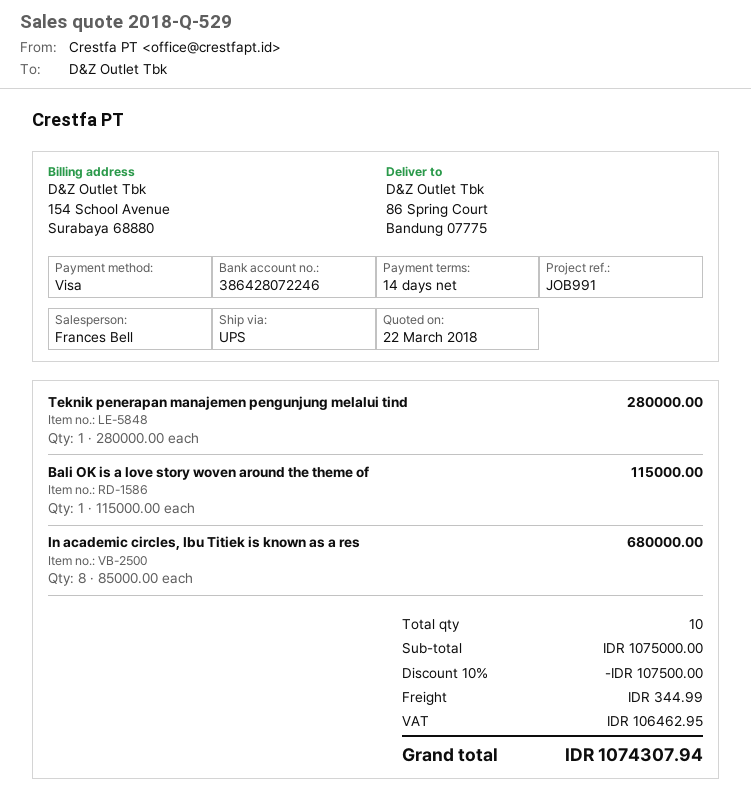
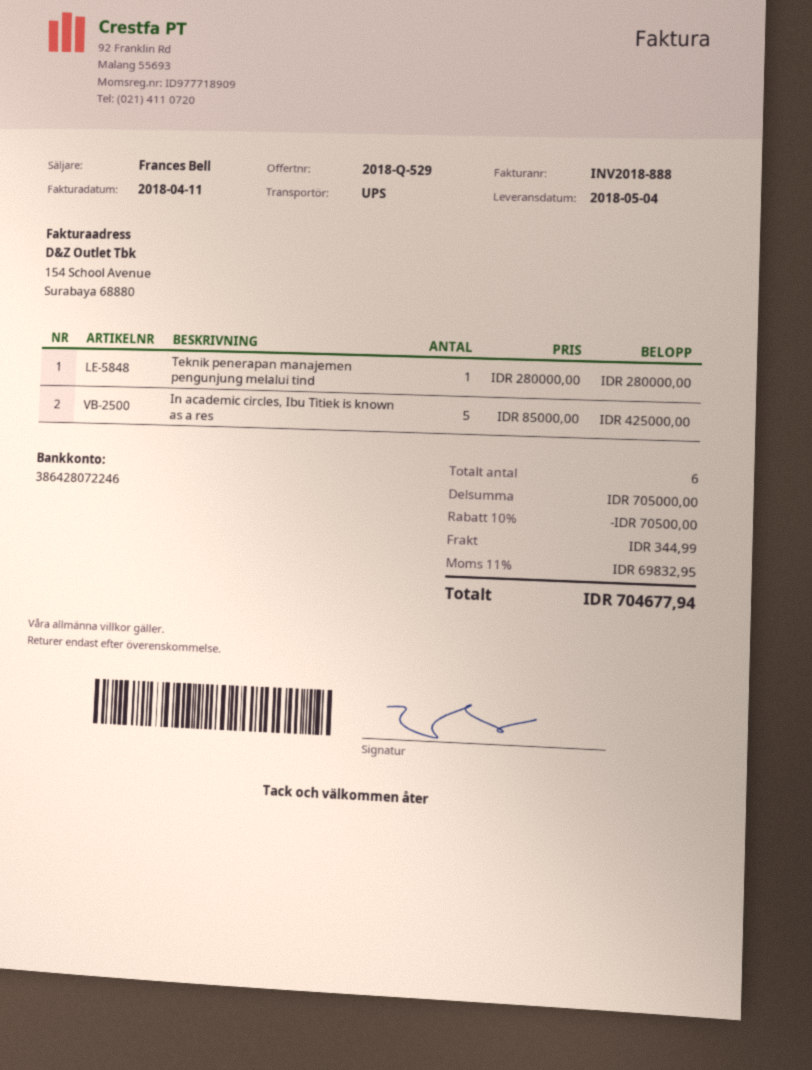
Bali OK is a love story woven around the theme of: 1 x 115000.00 = 115000.00 -> none
In academic circles, Ibu Titiek is known as a res: 8 x 85000.00 = 680000.00 -> 5 x 85000.00 = 425000.00
total quantity: 10 -> 6
subtotal: 1075000.00 -> 705000.00
discount: 10% = 107500.00 -> 10% = 70500.00
tax: 106462.95 -> 69832.95
total: 1074307.94 -> 704677.94

